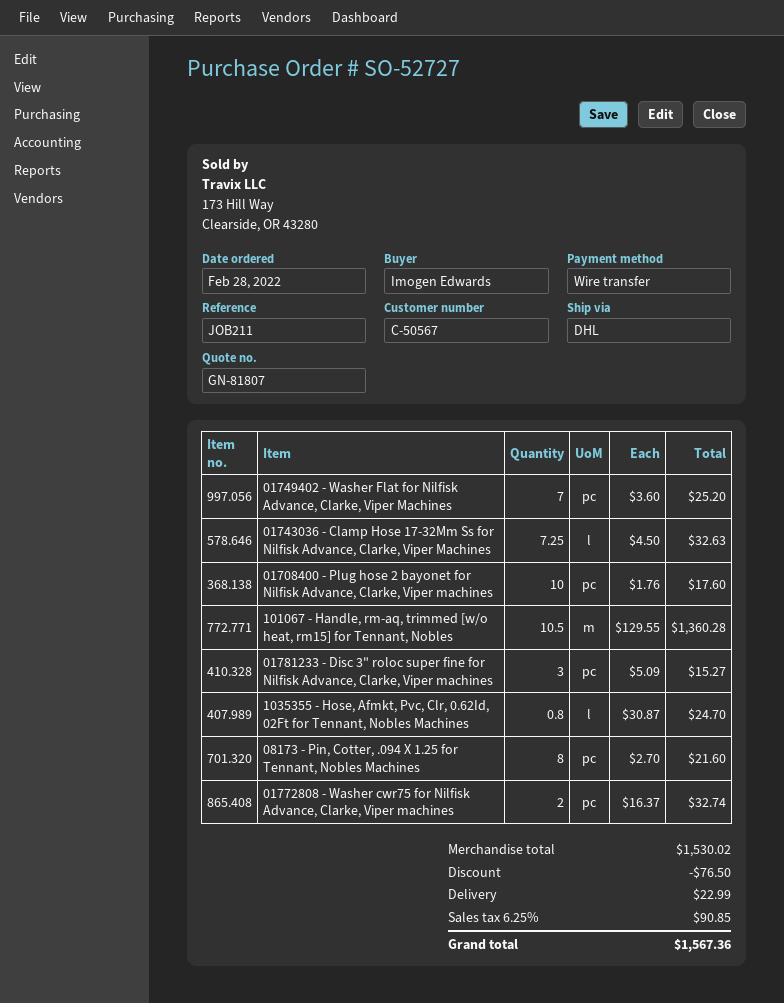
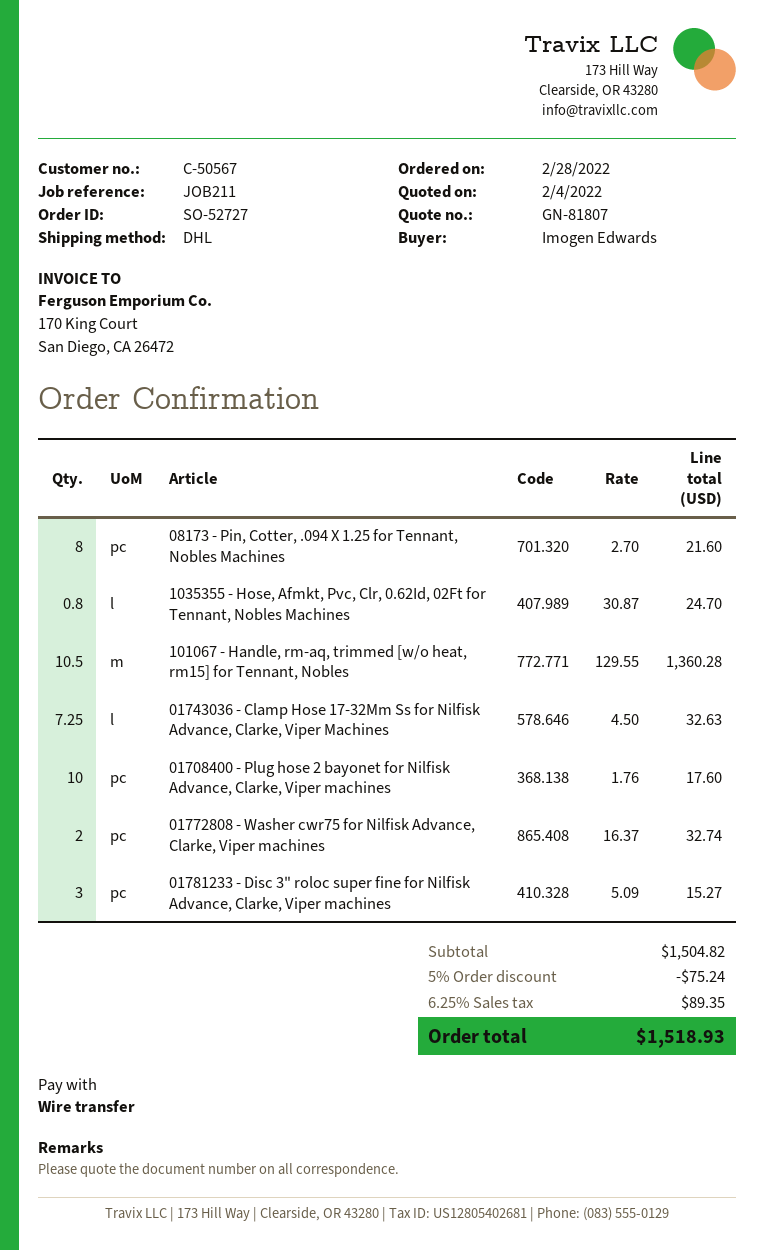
01749402 - Washer Flat for Nilfisk Advance, Clarke, Viper Machines: 7 x 3.60 = 25.20 -> none
subtotal: 1530.02 -> 1504.82
discount: 76.50 -> 75.24
shipping: 22.99 -> none
tax: 6.25% = 90.85 -> 6.25% = 89.35
total: 1567.36 -> 1518.93

